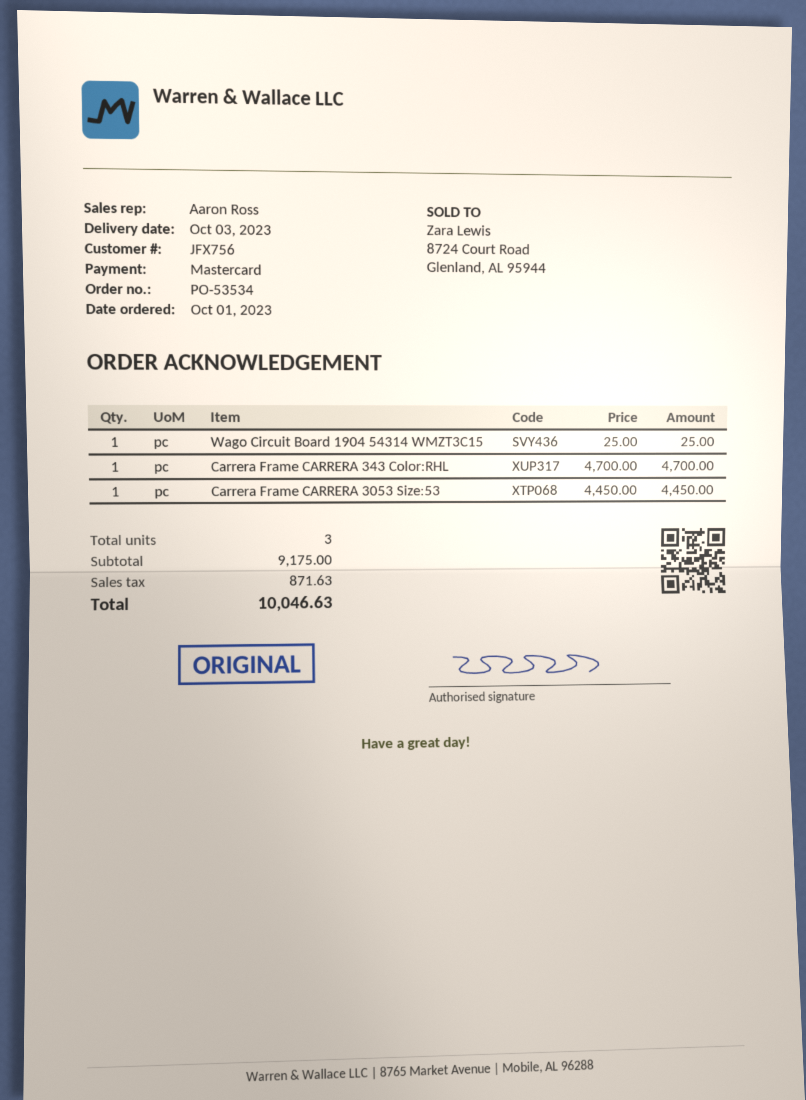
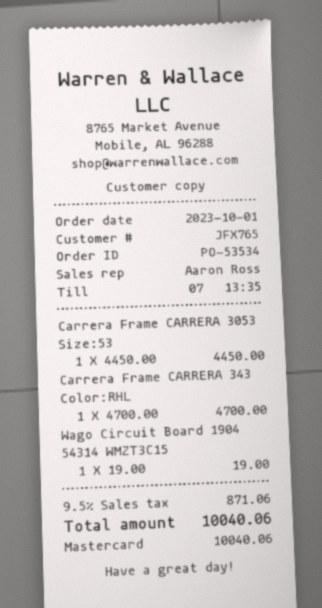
customer number: JFX756 -> JFX765
Wago Circuit Board 1904 54314 WMZT3C15: 1 x 25.00 = 25.00 -> 1 x 19.00 = 19.00
tax: 871.63 -> 871.06
total: 10046.63 -> 10040.06

